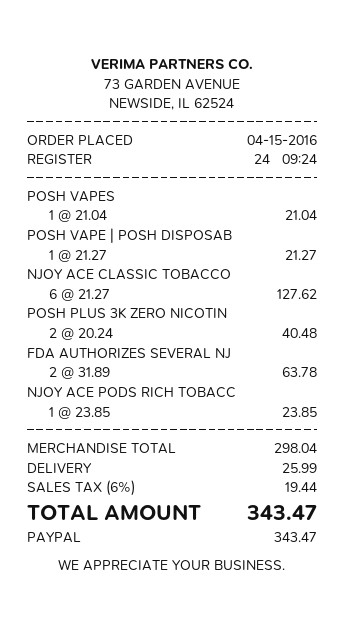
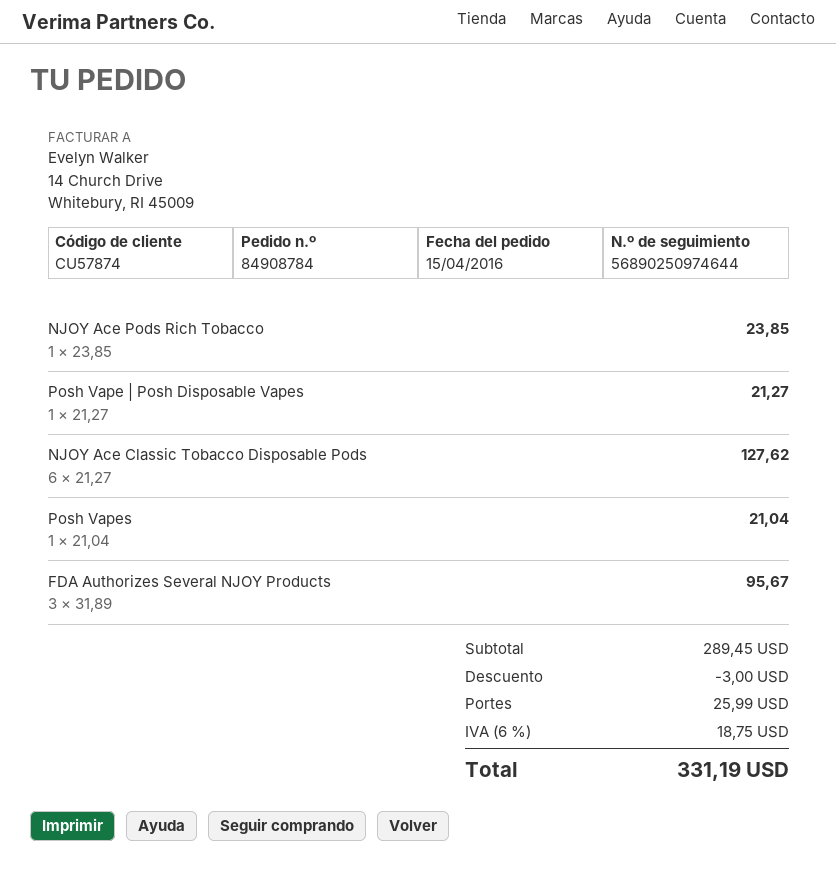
POSH PLUS 3K ZERO NICOTIN: 2 x 20.24 = 40.48 -> none
FDA AUTHORIZES SEVERAL NJ: 2 x 31.89 = 63.78 -> 3 x 31.89 = 95.67
subtotal: 298.04 -> 289.45
discount: none -> 3.00
tax: 6% = 19.44 -> 6% = 18.75
total: 343.47 -> 331.19

